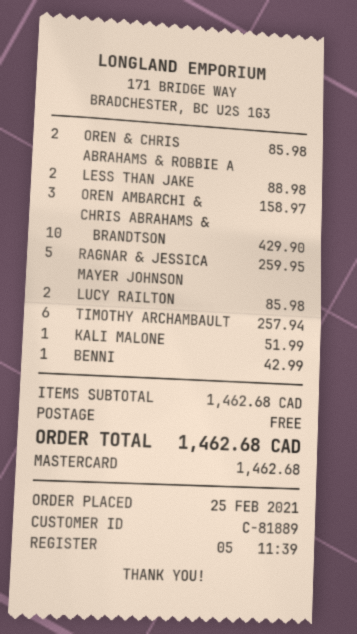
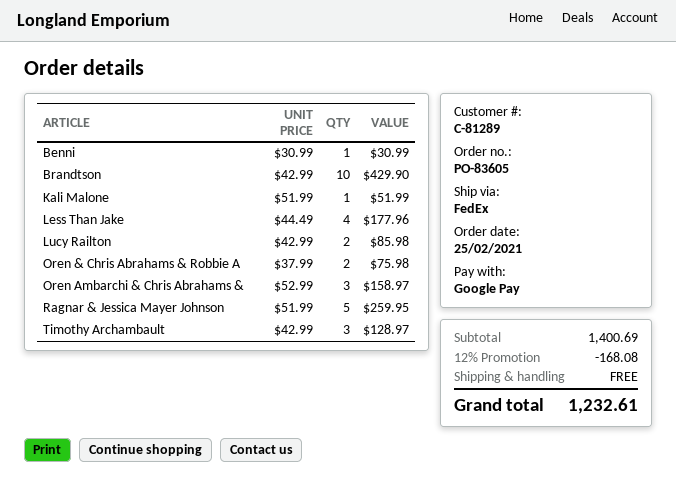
customer number: C-81889 -> C-81289
payment method: Mastercard -> Google Pay
OREN & CHRIS ABRAHAMS & ROBBIE A: 2 for 85.98 -> 2 for 75.98
LESS THAN JAKE: 2 for 88.98 -> 4 for 177.96
TIMOTHY ARCHAMBAULT: 6 for 257.94 -> 3 for 128.97
BENNI: 1 for 42.99 -> 1 for 30.99
subtotal: 1462.68 -> 1400.69
discount: none -> 12% = 168.08
total: 1462.68 -> 1232.61

